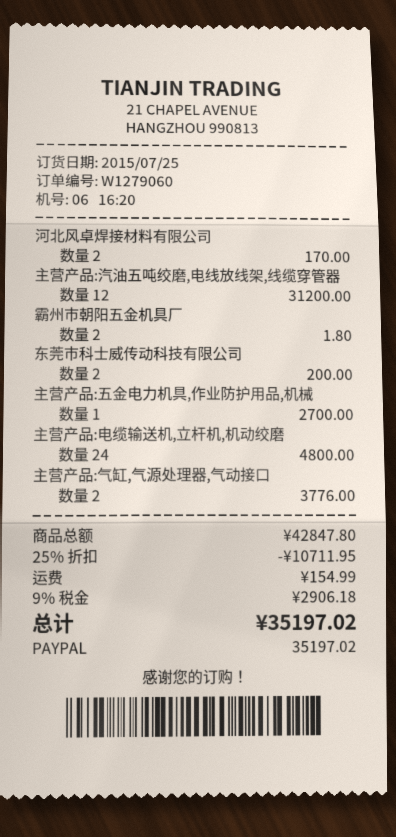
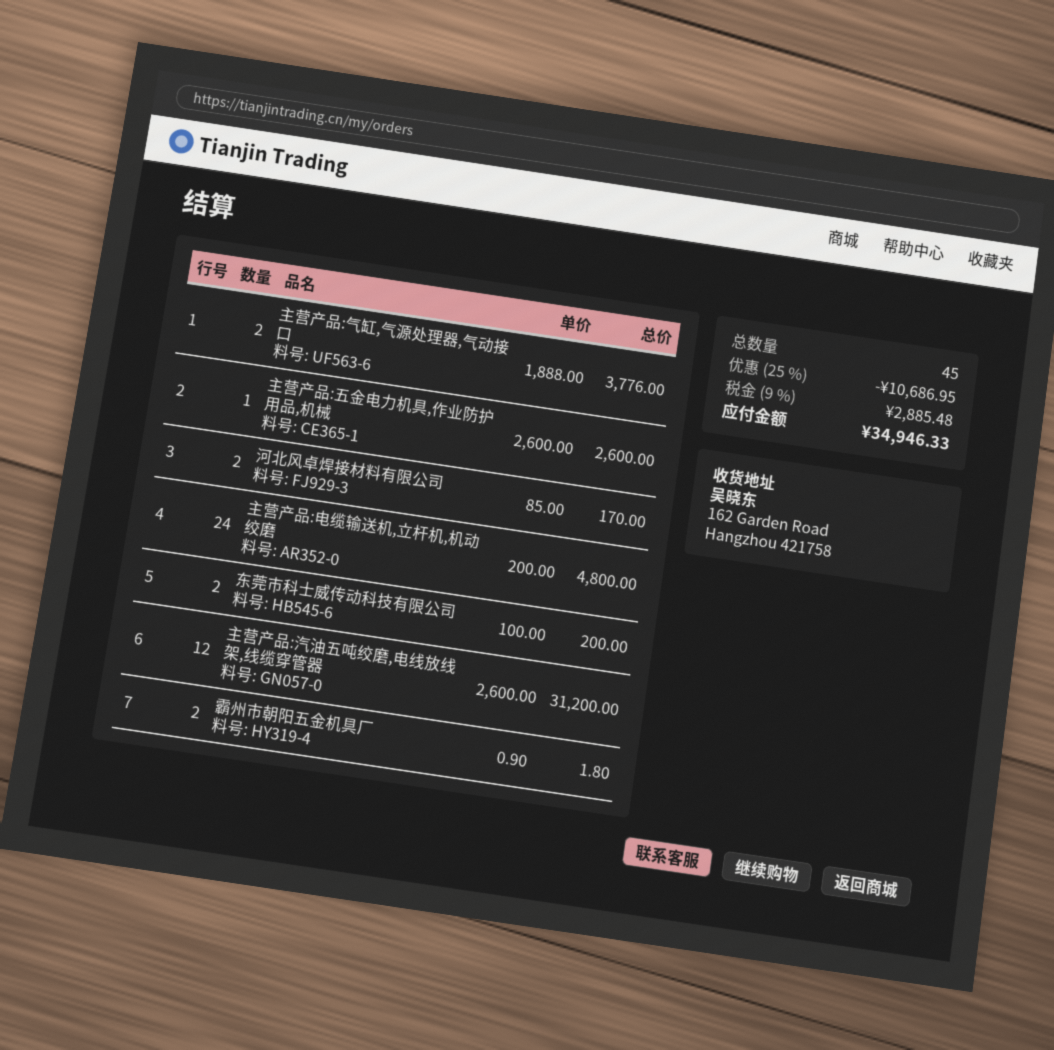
主营产品:五金电力机具,作业防护用品,机械: 1 for 2700.00 -> 1 for 2600.00
discount: 25% = 10711.95 -> 25% = 10686.95
shipping: 154.99 -> none
tax: 9% = 2906.18 -> 9% = 2885.48
total: 35197.02 -> 34946.33

